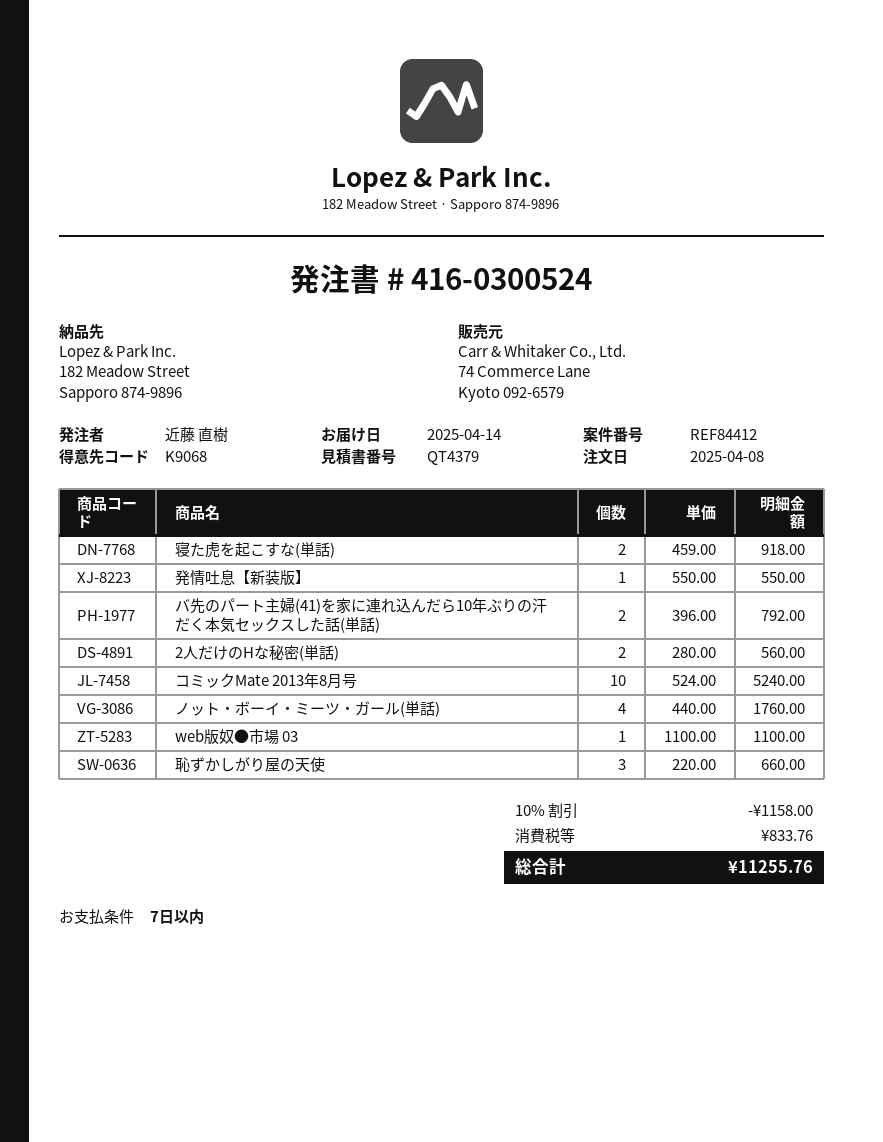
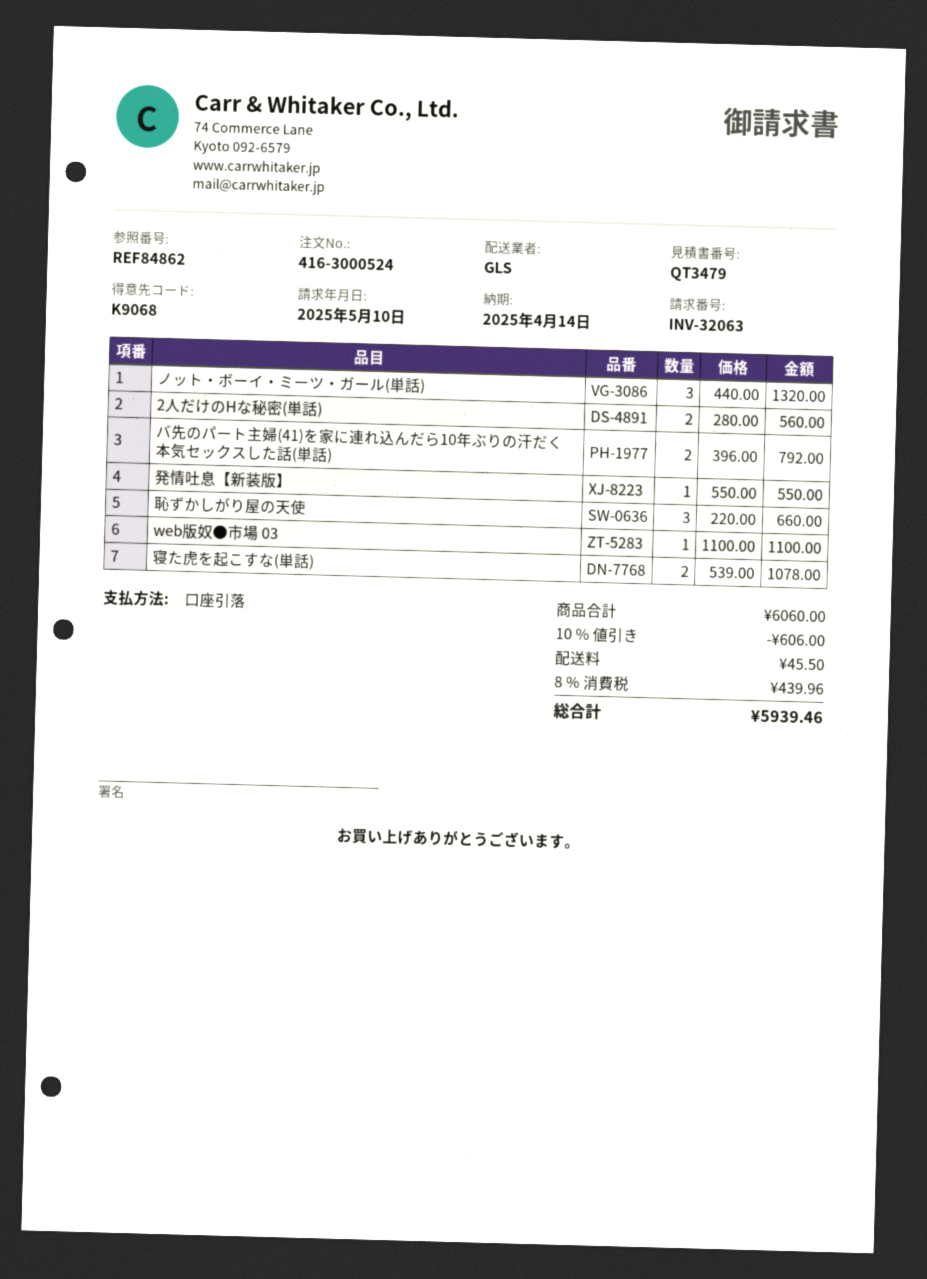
quote number: QT4379 -> QT3479
order number: 416-0300524 -> 416-3000524
reference: REF84412 -> REF84862
寝た虎を起こすな(単話): 2 x 459.00 = 918.00 -> 2 x 539.00 = 1078.00
コミックMate 2013年8月号: 10 x 524.00 = 5240.00 -> none
ノット・ボーイ・ミーツ・ガール(単話): 4 x 440.00 = 1760.00 -> 3 x 440.00 = 1320.00
discount: 10% = 1158.00 -> 10% = 606.00
shipping: none -> 45.50
tax: 833.76 -> 439.96
total: 11255.76 -> 5939.46

